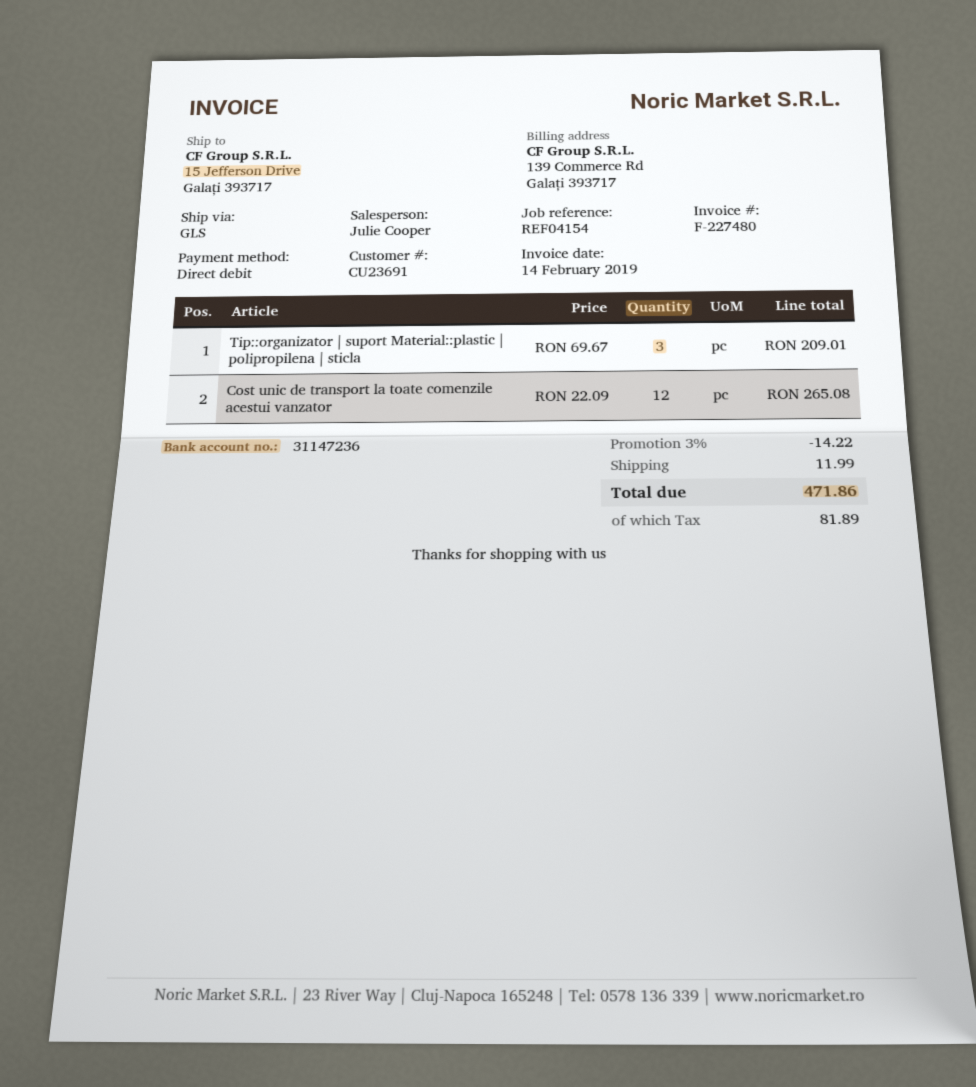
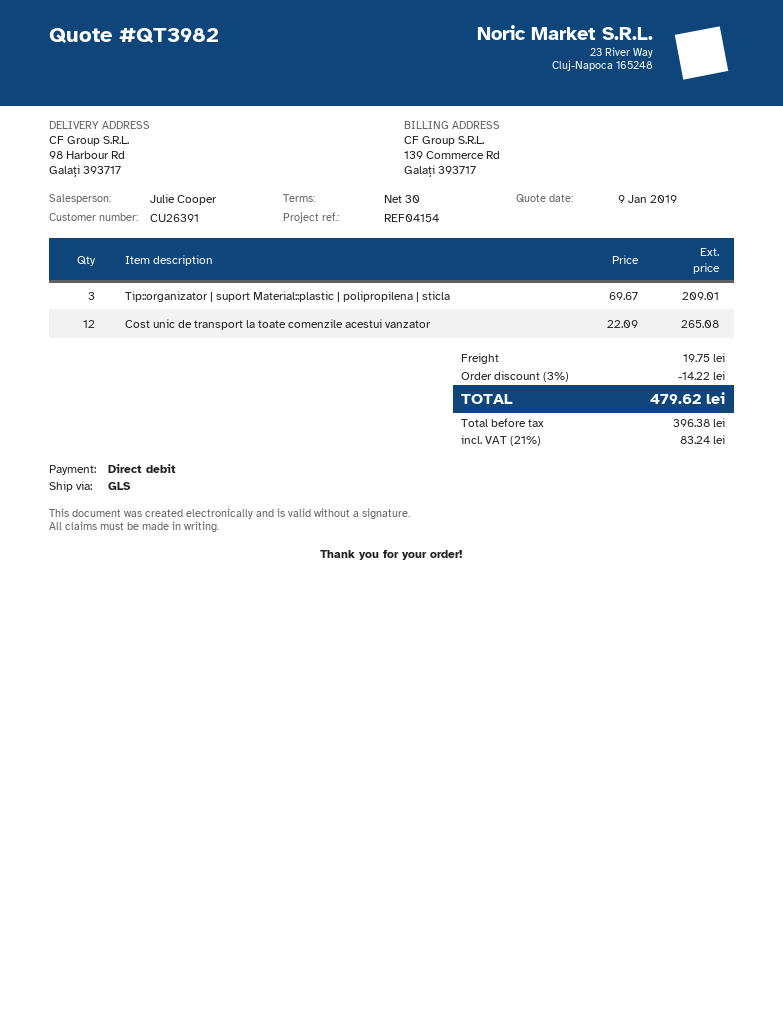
customer number: CU23691 -> CU26391
ship to: 15 Jefferson Drive, Galați 393717 -> 98 Harbour Rd, Galați 393717
shipping: 11.99 -> 19.75
tax: 81.89 -> 83.24
total: 471.86 -> 479.62

